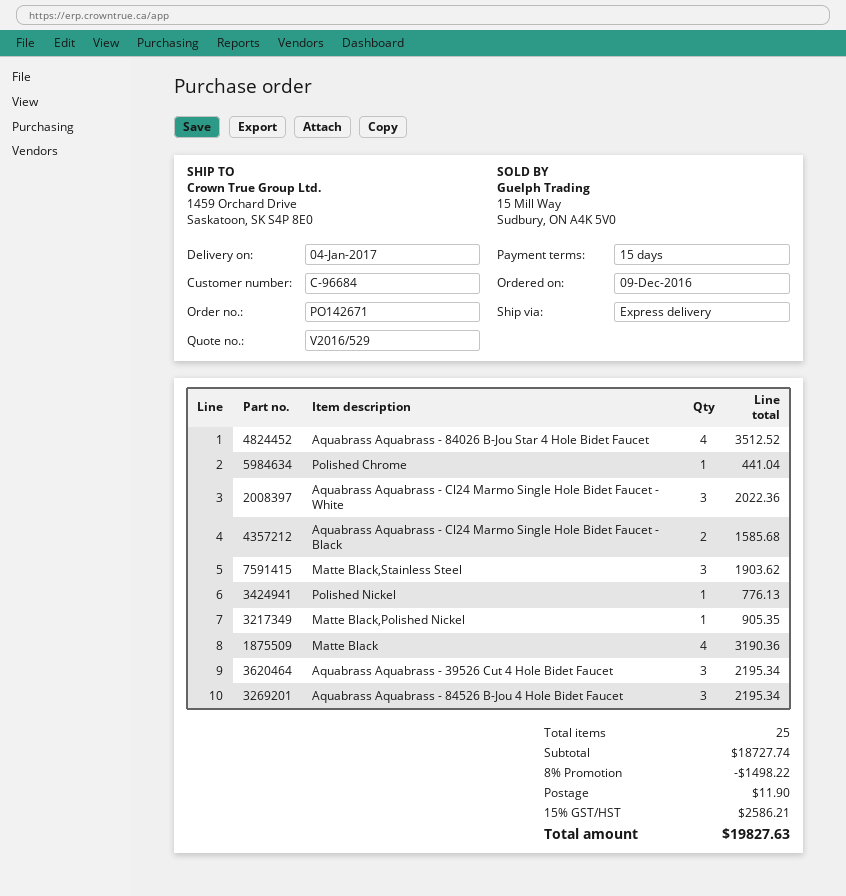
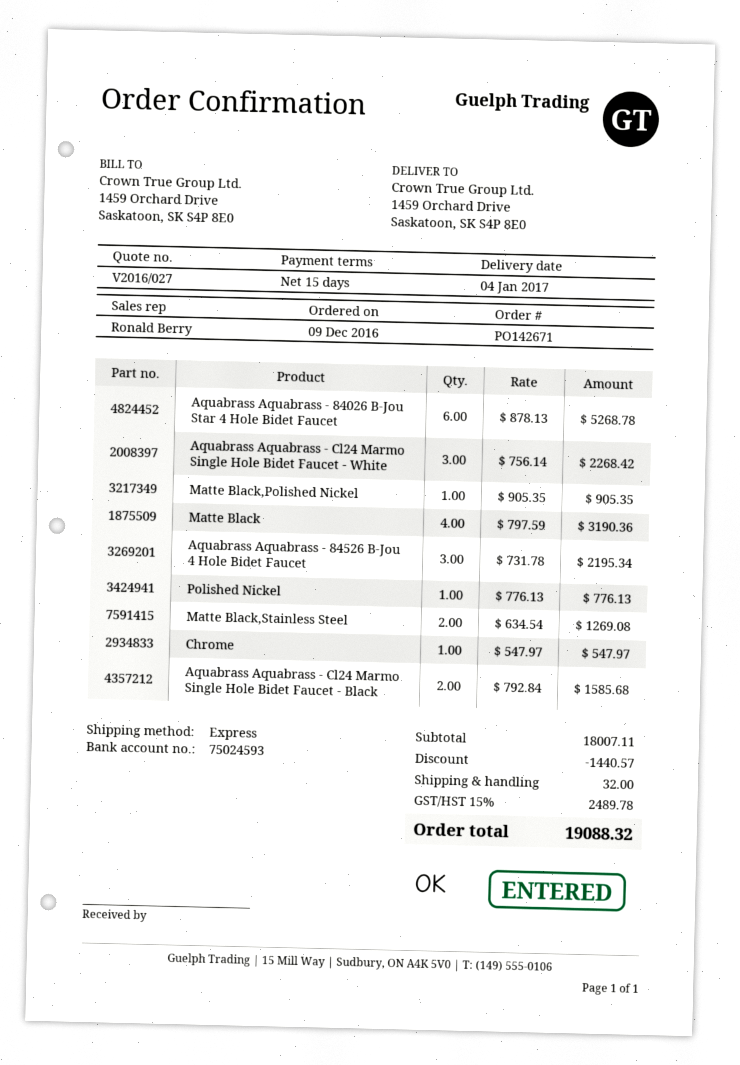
quote number: V2016/529 -> V2016/027
Aquabrass Aquabrass - 84026 B-Jou Star 4 Hole Bidet Faucet: 4 for 3512.52 -> 6 for 5268.78
Polished Chrome: 1 for 441.04 -> none
Aquabrass Aquabrass - Cl24 Marmo Single Hole Bidet Faucet - White: 3 for 2022.36 -> 3 for 2268.42
Matte Black,Stainless Steel: 3 for 1903.62 -> 2 for 1269.08
Aquabrass Aquabrass - 39526 Cut 4 Hole Bidet Faucet: 3 for 2195.34 -> none
Chrome: none -> 1 for 547.97
subtotal: 18727.74 -> 18007.11
discount: 1498.22 -> 1440.57
shipping: 11.90 -> 32.00
tax: 15% = 2586.21 -> 15% = 2489.78
total: 19827.63 -> 19088.32

